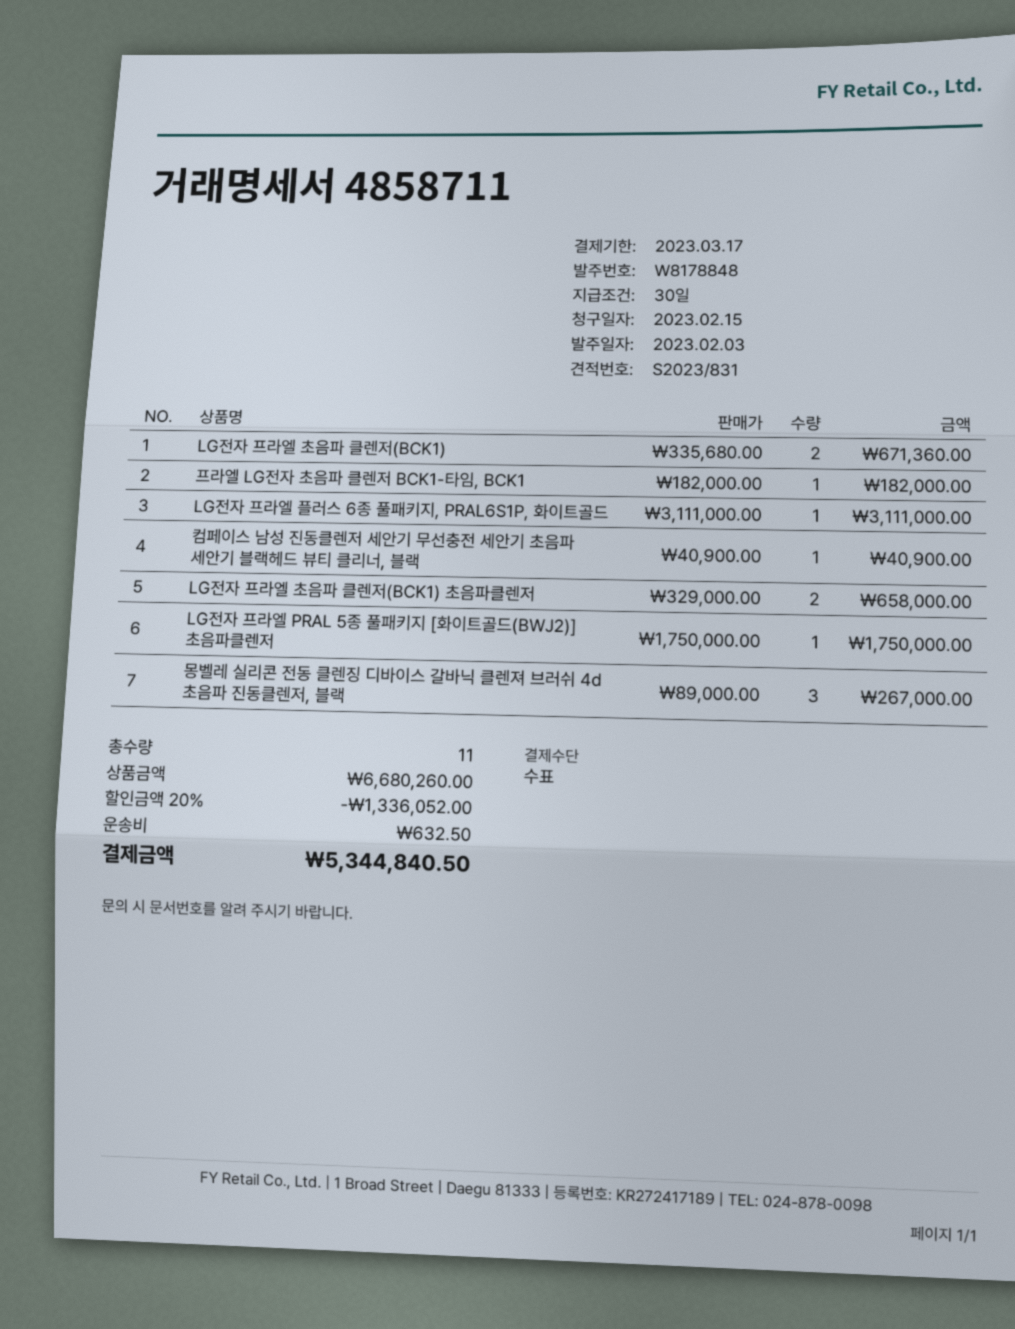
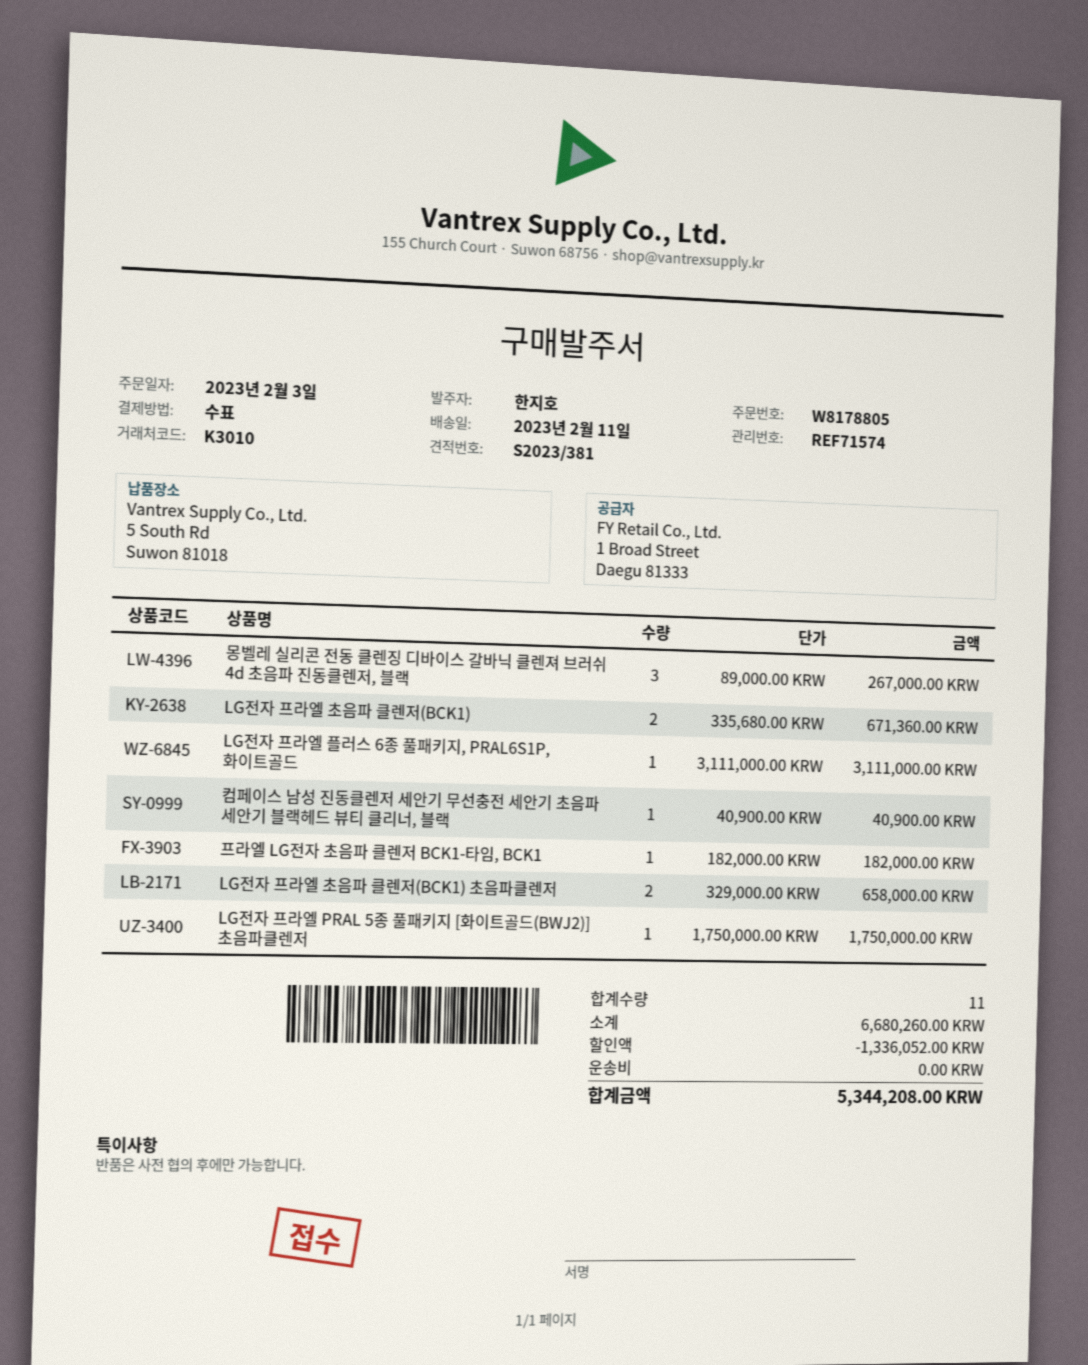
quote number: S2023/831 -> S2023/381
order number: W8178848 -> W8178805
shipping: 632.50 -> 0.00
total: 5344840.50 -> 5344208.00

